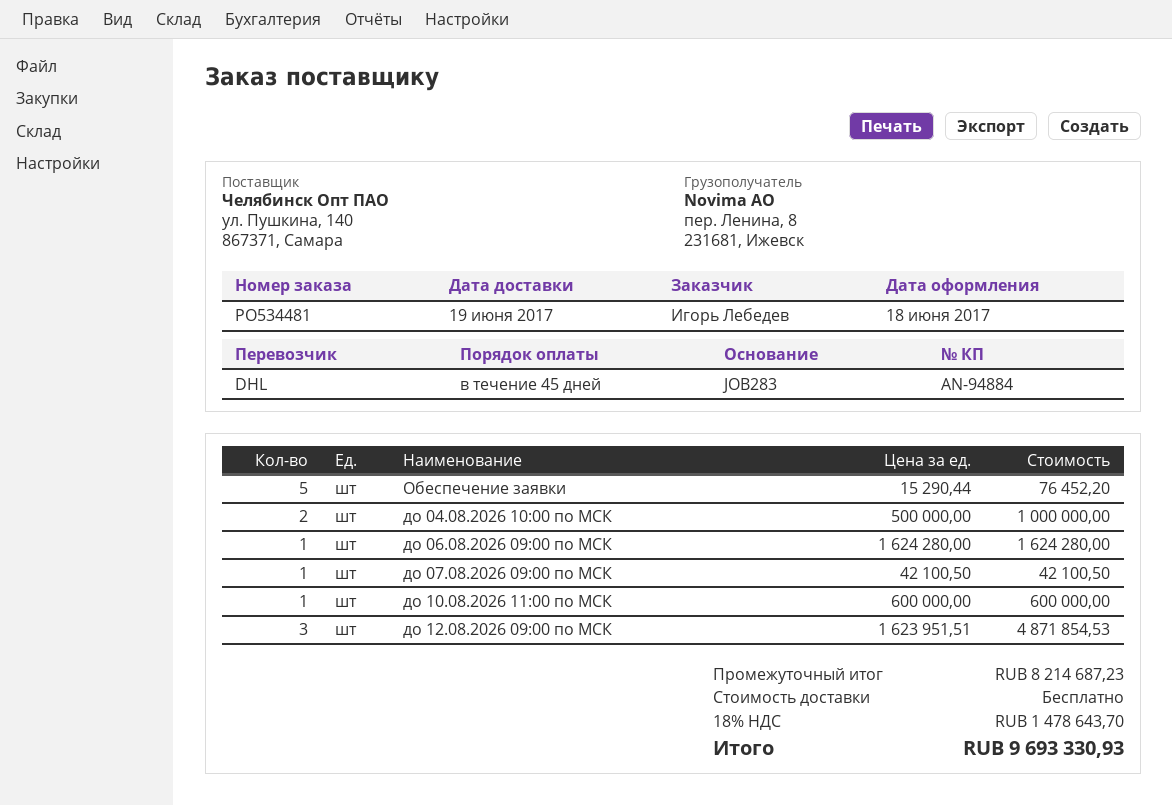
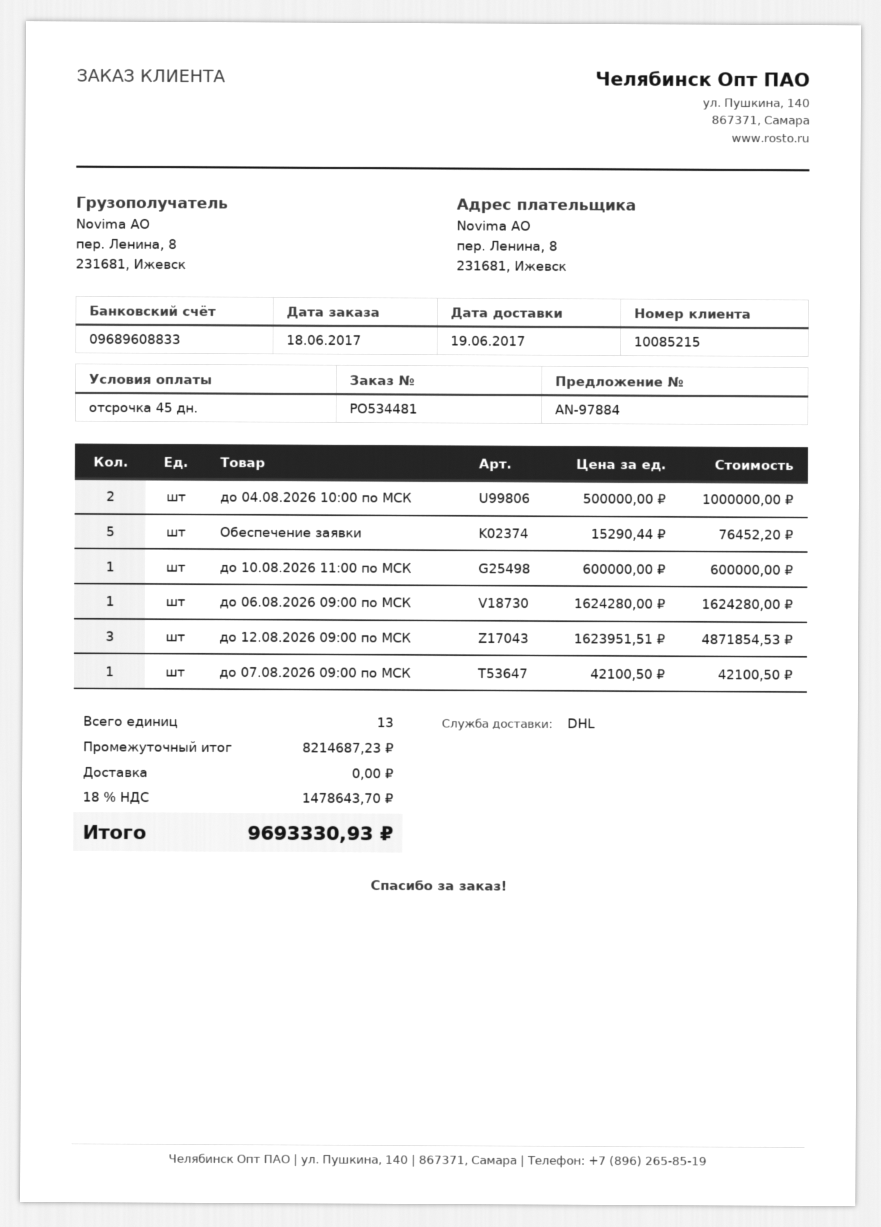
quote number: AN-94884 -> AN-97884

